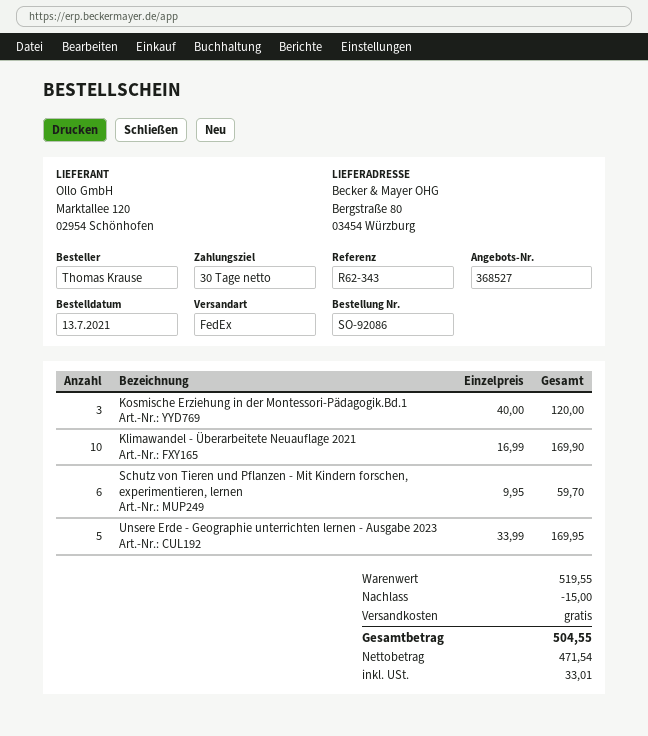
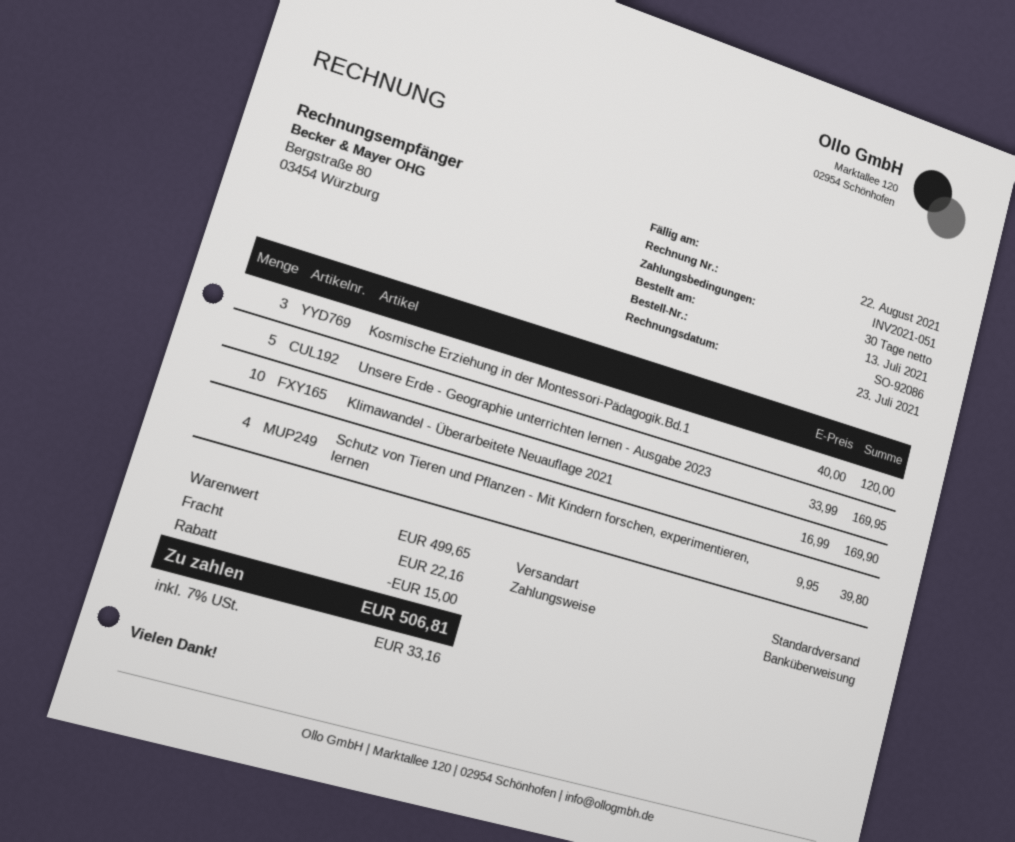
shipping method: FedEx -> standard
Schutz von Tieren und Pflanzen - Mit Kindern forschen, experimentieren, lernen: 6 x 9.95 = 59.70 -> 4 x 9.95 = 39.80
subtotal: 519.55 -> 499.65
shipping: 0.00 -> 22.16
tax: 33.01 -> 33.16
total: 504.55 -> 506.81

